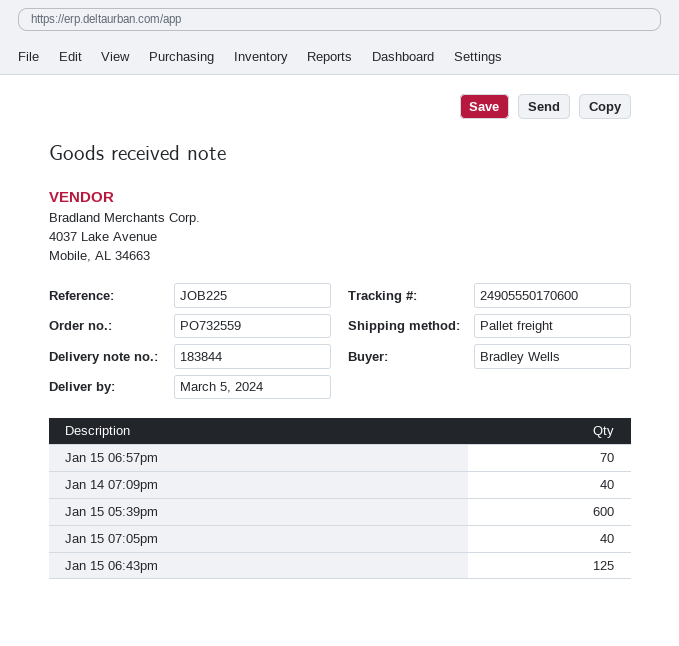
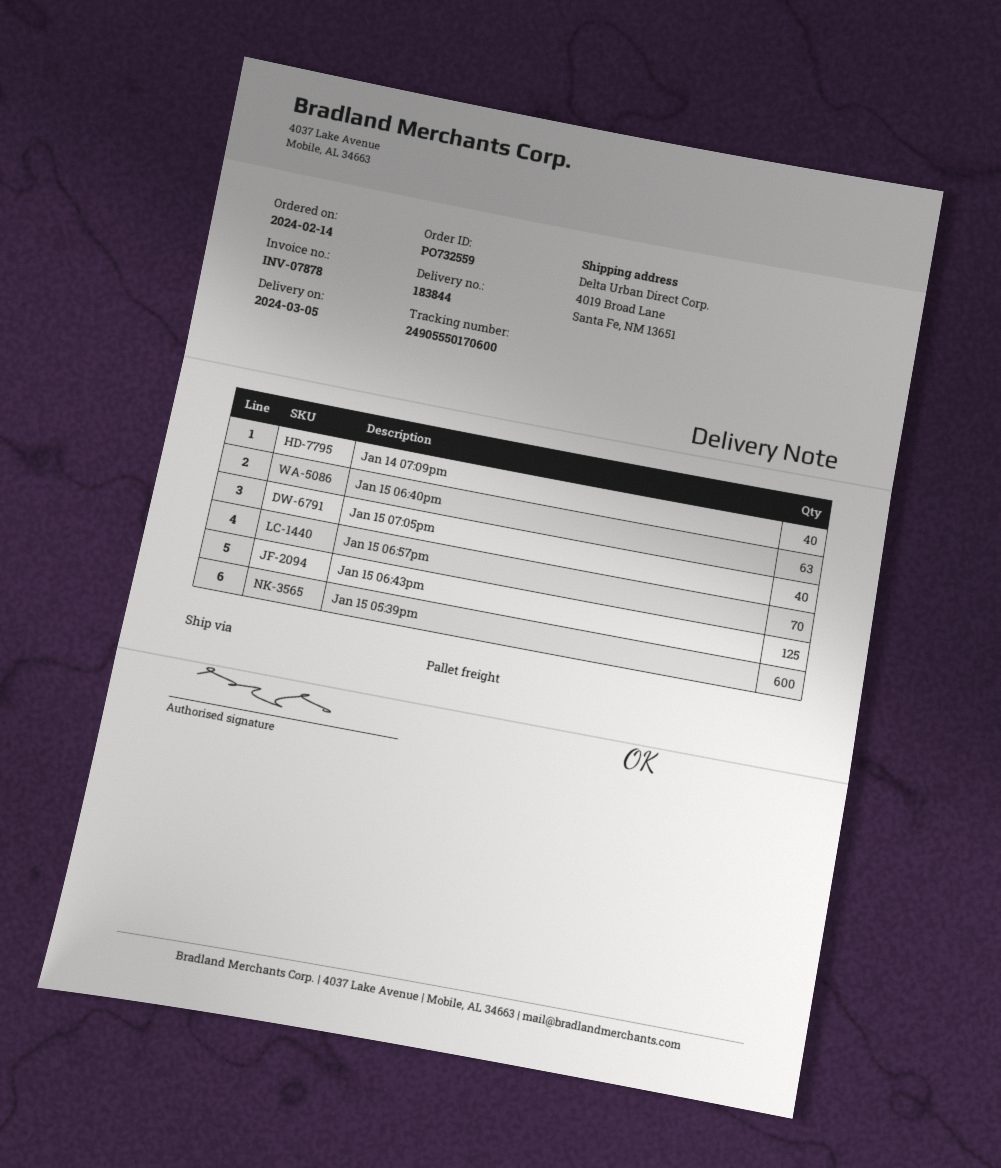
Jan 15 06:40pm: none -> 63

